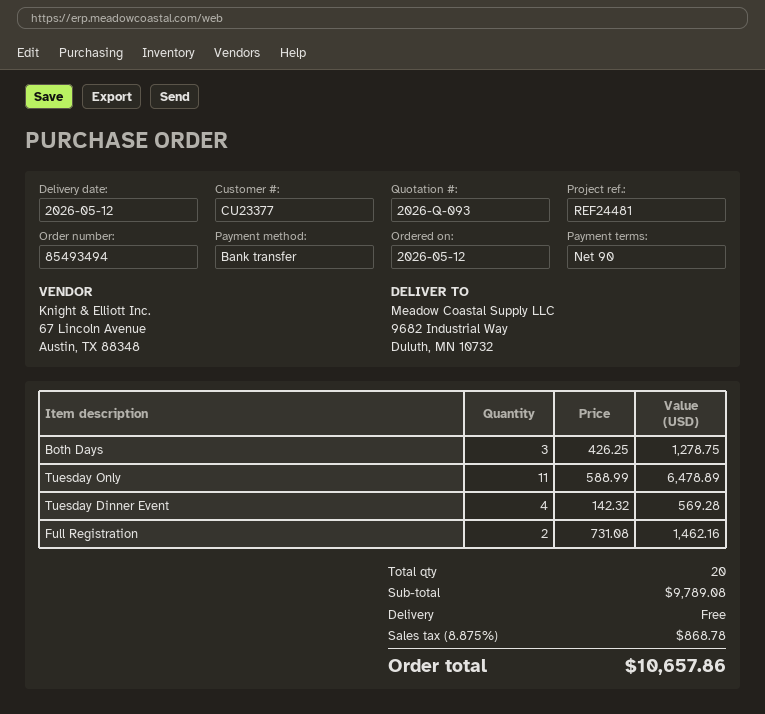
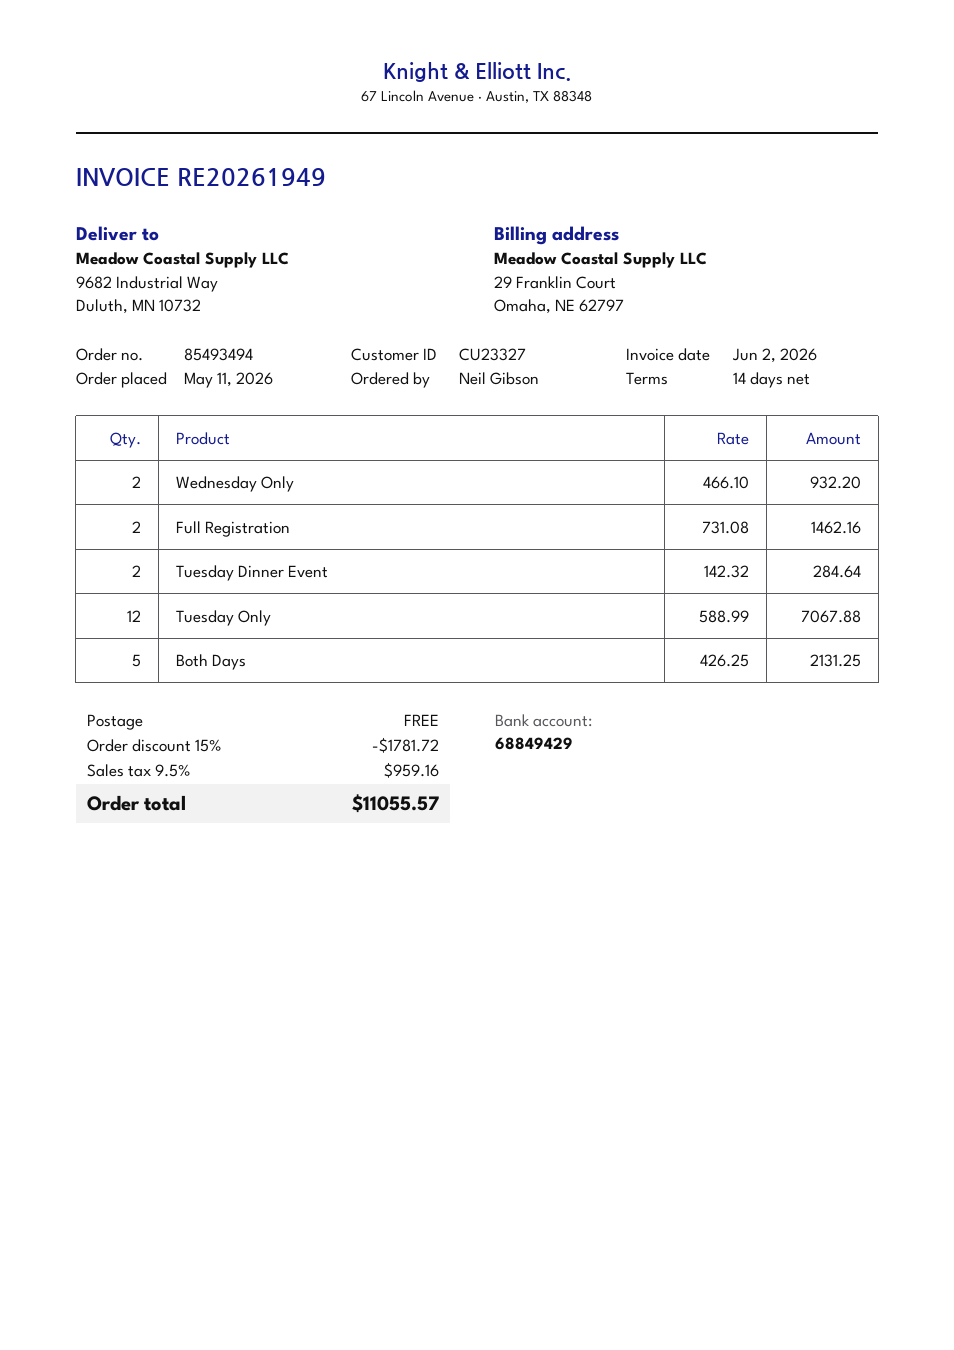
order date: 2026-05-12 -> 2026-05-11
payment terms: 90 days -> 14 days
customer number: CU23377 -> CU23327
Both Days: 3 x 426.25 = 1278.75 -> 5 x 426.25 = 2131.25
Tuesday Only: 11 x 588.99 = 6478.89 -> 12 x 588.99 = 7067.88
Tuesday Dinner Event: 4 x 142.32 = 569.28 -> 2 x 142.32 = 284.64
Wednesday Only: none -> 2 x 466.10 = 932.20
discount: none -> 15% = 1781.72
tax: 8.875% = 868.78 -> 9.5% = 959.16
total: 10657.86 -> 11055.57

